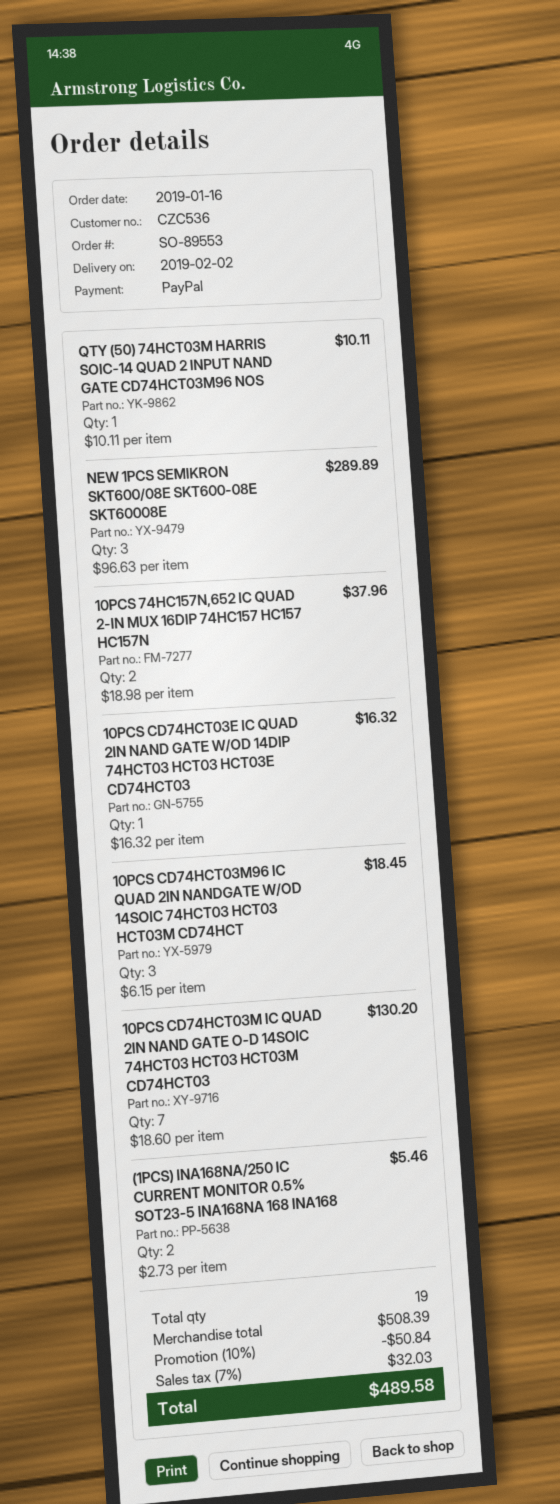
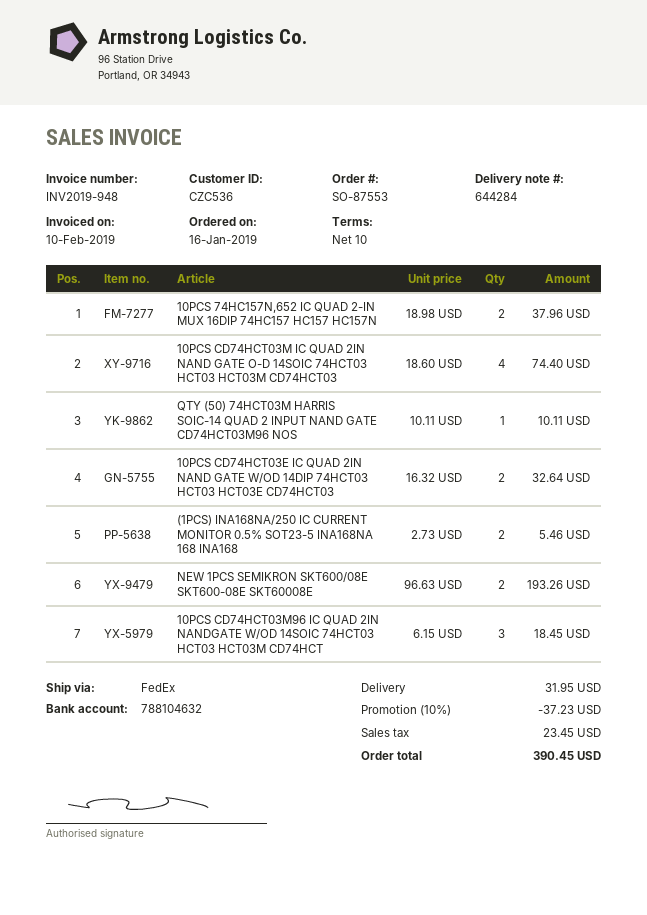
order number: SO-89553 -> SO-87553
NEW 1PCS SEMIKRON SKT600/08E SKT600-08E SKT60008E: 3 x 96.63 = 289.89 -> 2 x 96.63 = 193.26
10PCS CD74HCT03E IC QUAD 2IN NAND GATE W/OD 14DIP 74HCT03 HCT03 HCT03E CD74HCT03: 1 x 16.32 = 16.32 -> 2 x 16.32 = 32.64
10PCS CD74HCT03M IC QUAD 2IN NAND GATE O-D 14SOIC 74HCT03 HCT03 HCT03M CD74HCT03: 7 x 18.60 = 130.20 -> 4 x 18.60 = 74.40
discount: 10% = 50.84 -> 10% = 37.23
shipping: none -> 31.95
tax: 32.03 -> 23.45
total: 489.58 -> 390.45

